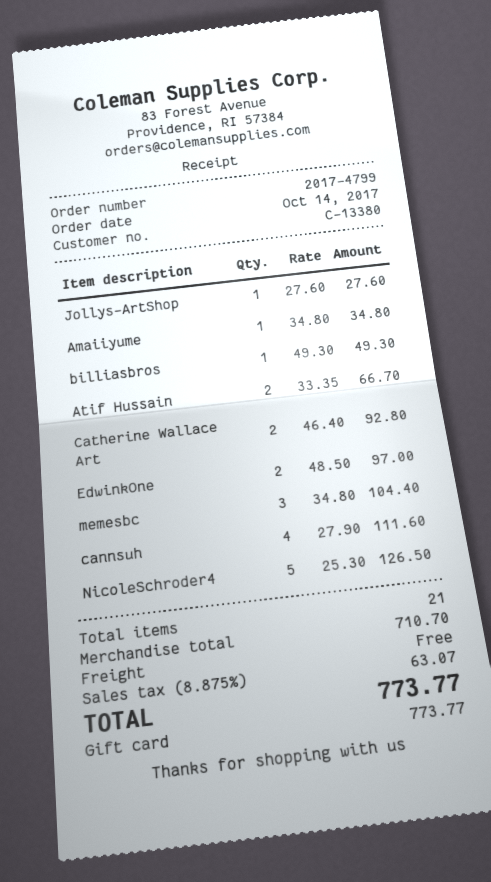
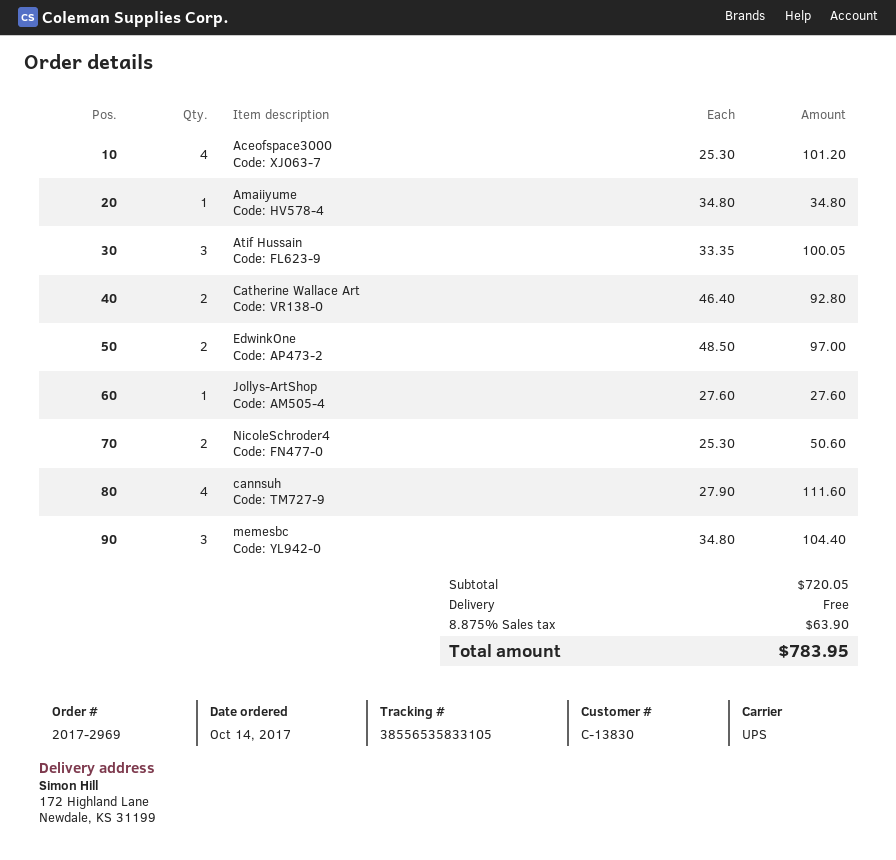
order number: 2017-4799 -> 2017-2969
customer number: C-13380 -> C-13830
billiasbros: 1 x 49.30 = 49.30 -> none
Atif Hussain: 2 x 33.35 = 66.70 -> 3 x 33.35 = 100.05
NicoleSchroder4: 5 x 25.30 = 126.50 -> 2 x 25.30 = 50.60
Aceofspace3000: none -> 4 x 25.30 = 101.20
subtotal: 710.70 -> 720.05
tax: 8.875% = 63.07 -> 8.875% = 63.90
total: 773.77 -> 783.95

